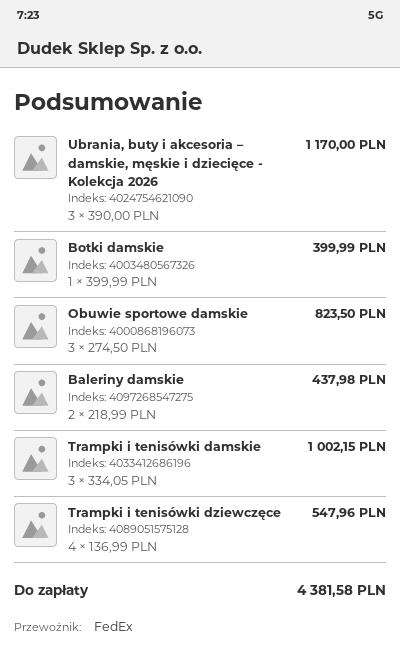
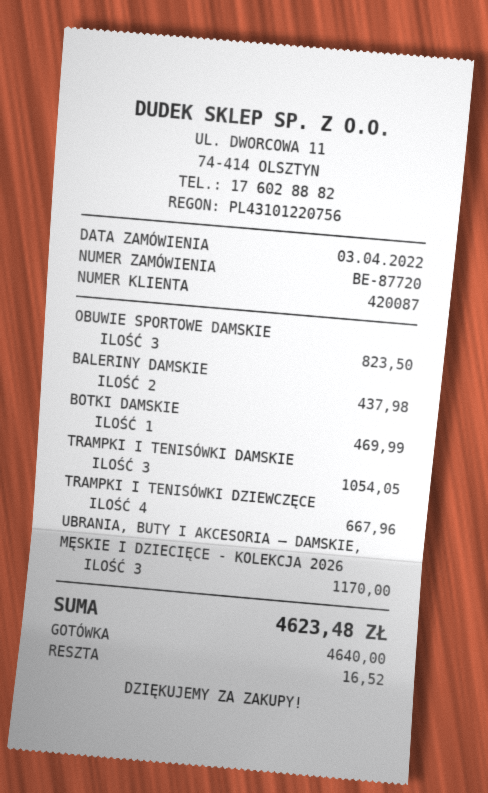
Botki damskie: 1 for 399.99 -> 1 for 469.99
Trampki i tenisówki damskie: 3 for 1002.15 -> 3 for 1054.05
Trampki i tenisówki dziewczęce: 4 for 547.96 -> 4 for 667.96
total: 4381.58 -> 4623.48

